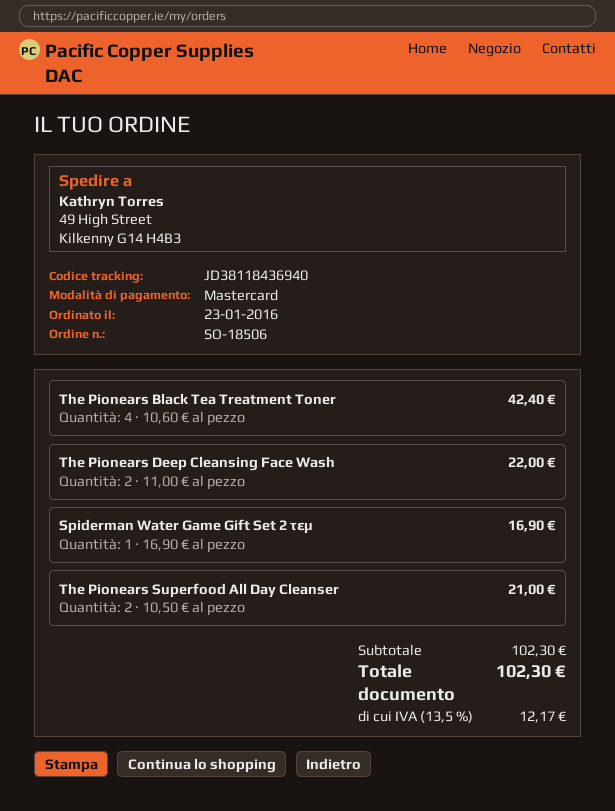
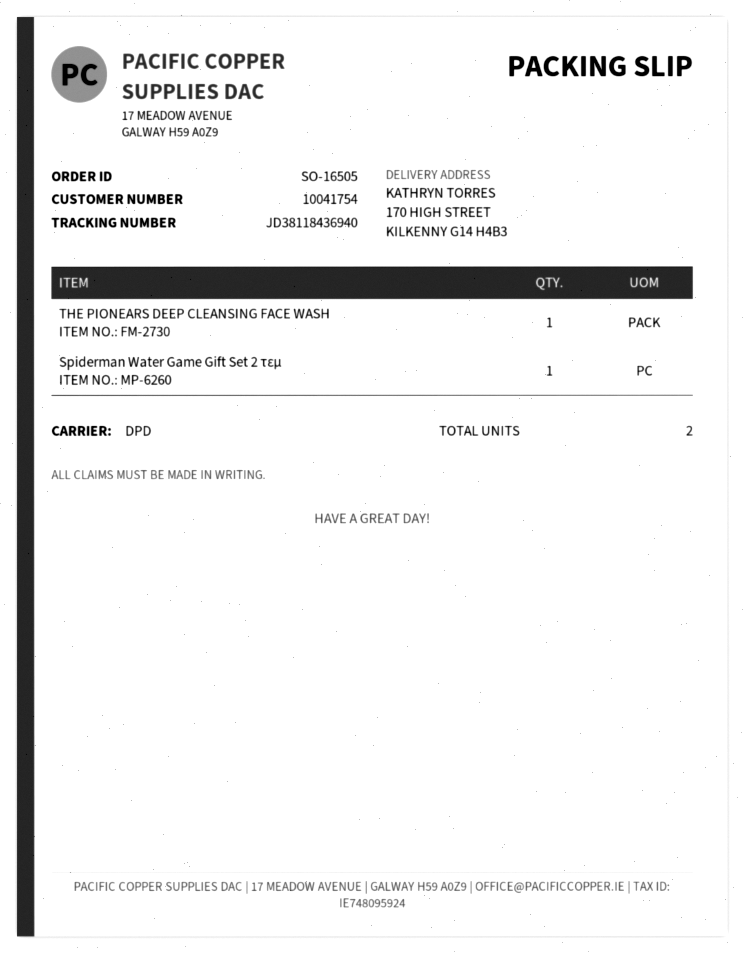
order number: SO-18506 -> SO-16505
ship to: 49 High Street, Kilkenny G14 H4B3 -> 170 HIGH STREET, KILKENNY G14 H4B3
The Pionears Black Tea Treatment Toner: 4 -> none
The Pionears Deep Cleansing Face Wash: 2 -> 1
The Pionears Superfood All Day Cleanser: 2 -> none

